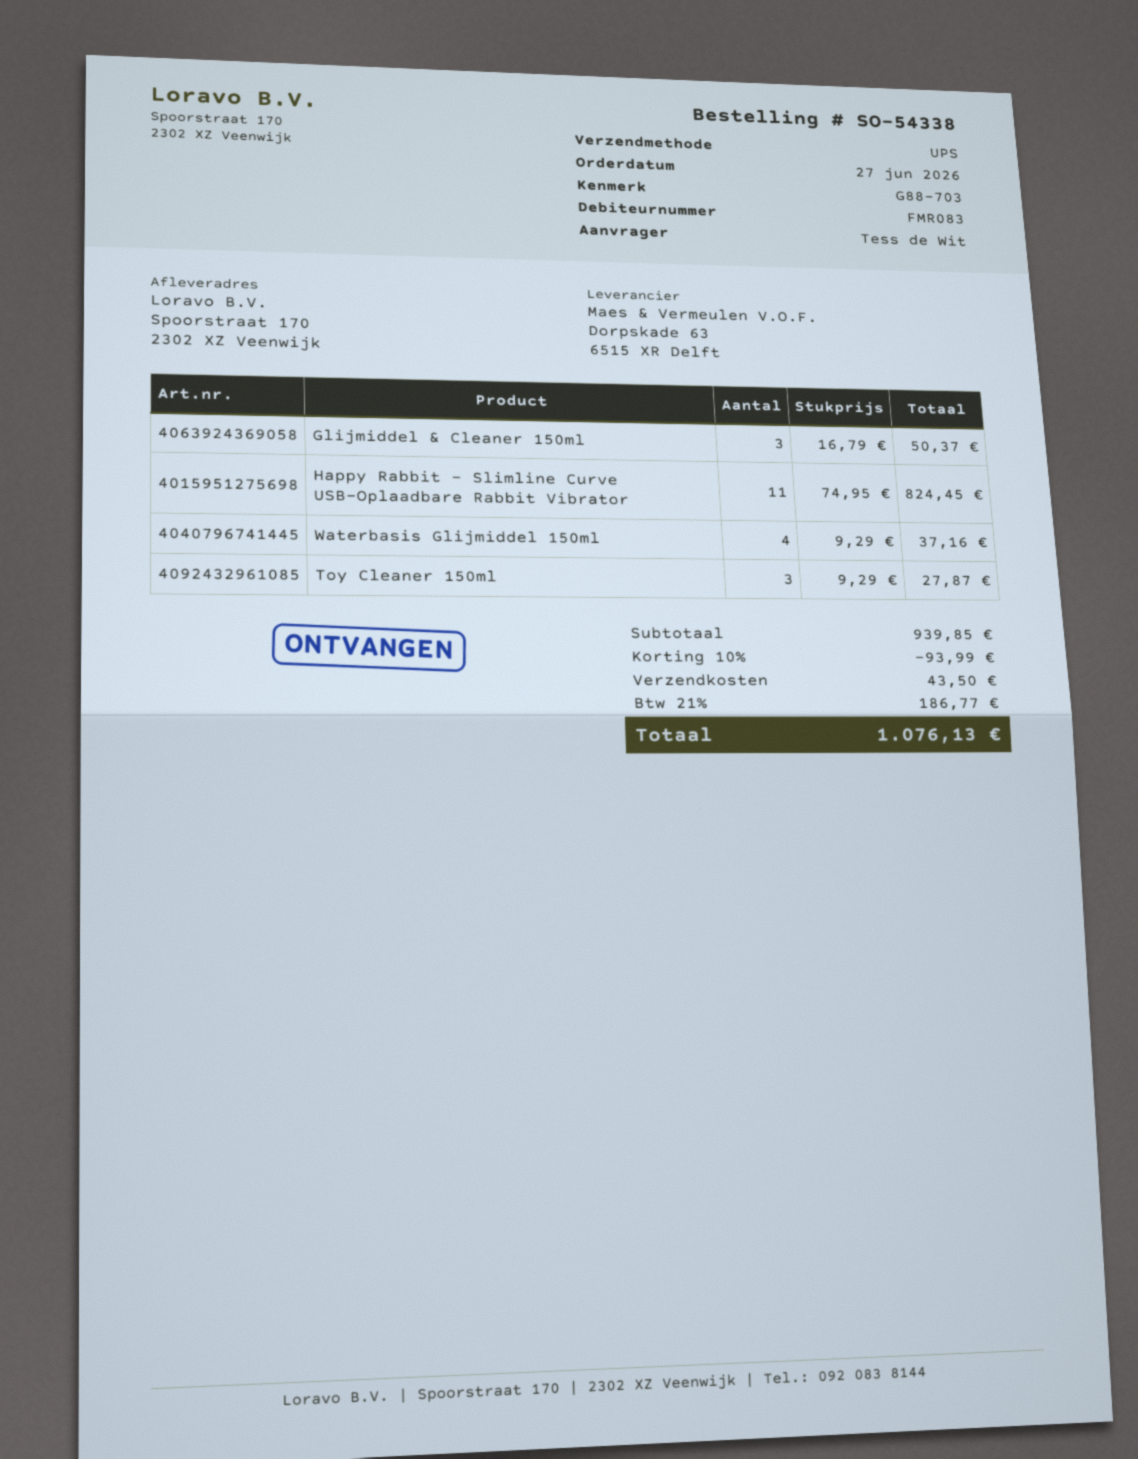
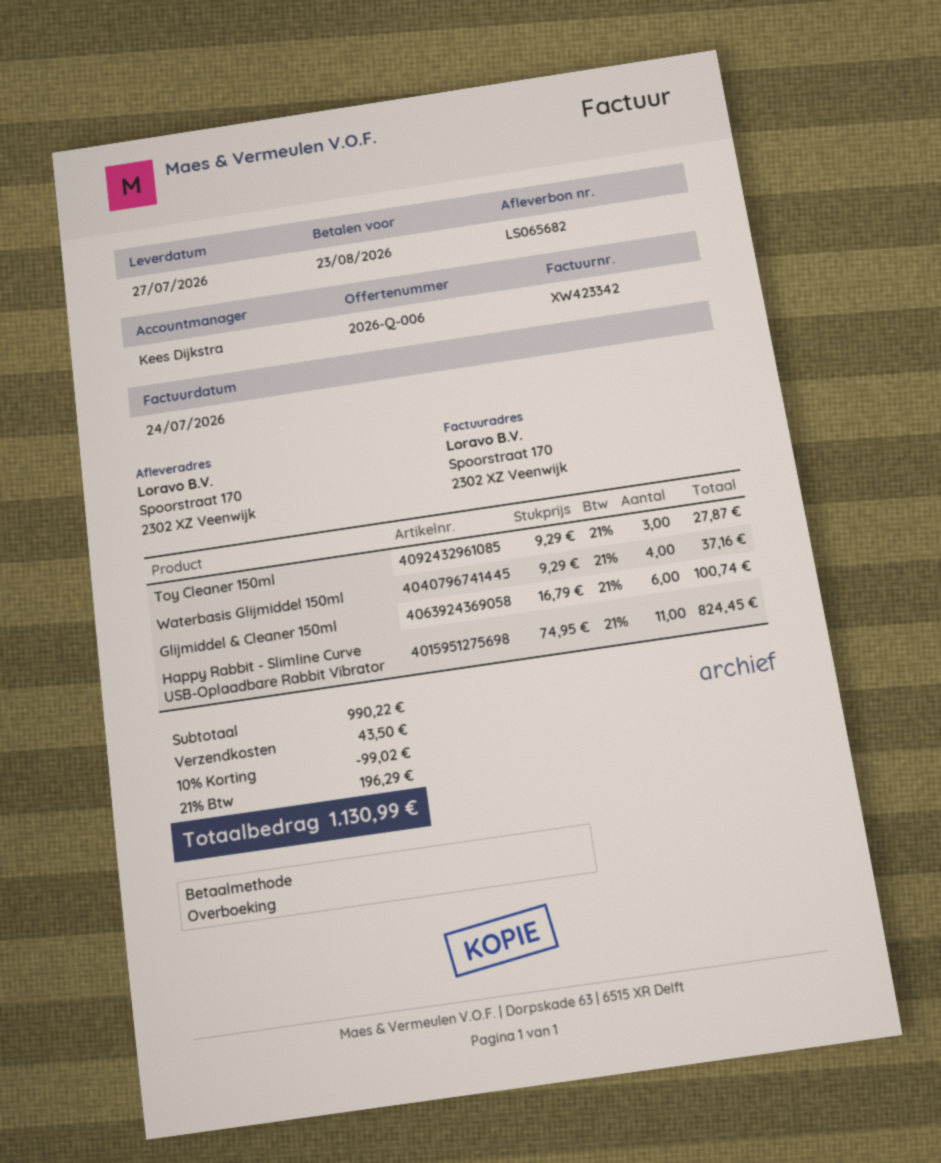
Glijmiddel & Cleaner 150ml: 3 x 16.79 = 50.37 -> 6 x 16.79 = 100.74
subtotal: 939.85 -> 990.22
discount: 10% = 93.99 -> 10% = 99.02
tax: 21% = 186.77 -> 21% = 196.29
total: 1076.13 -> 1130.99

